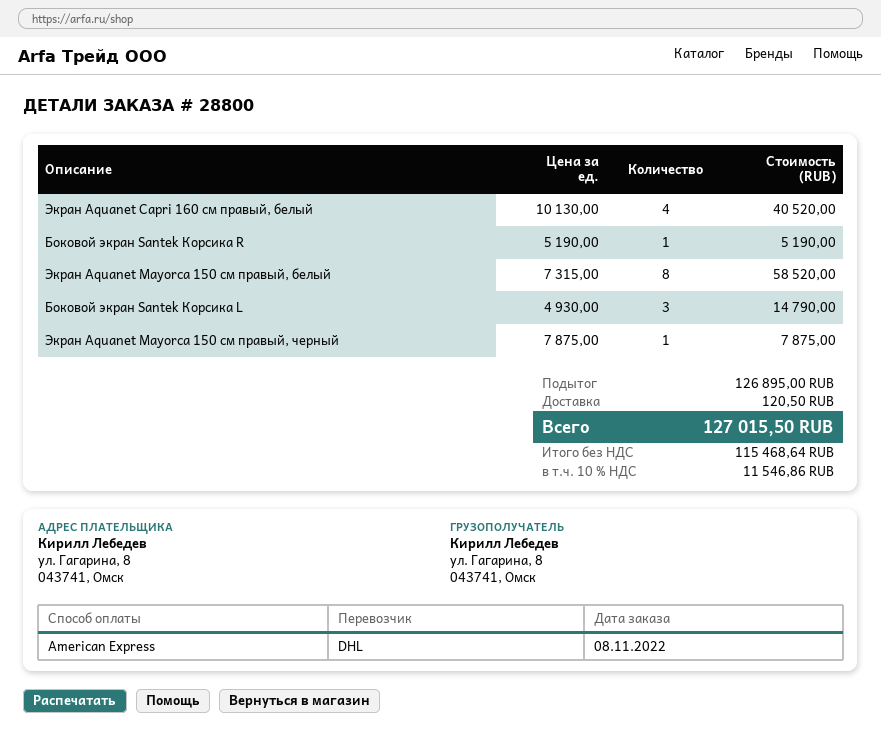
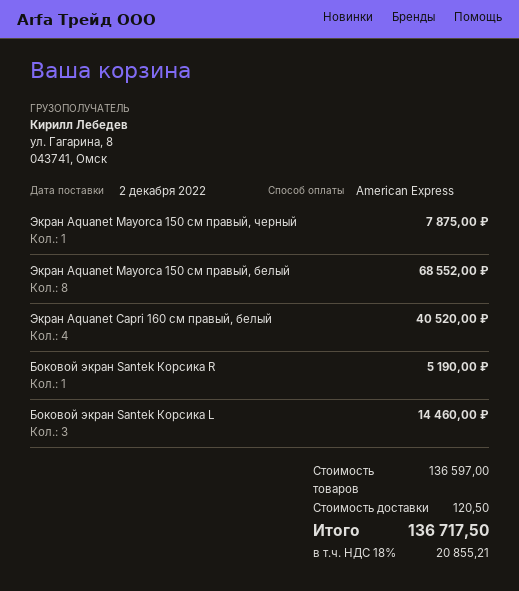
Экран Aquanet Mayorca 150 см правый, белый: 8 for 58520.00 -> 8 for 68552.00
Боковой экран Santek Корсика L: 3 for 14790.00 -> 3 for 14460.00
subtotal: 126895.00 -> 136597.00
tax: 10% = 11546.86 -> 18% = 20855.21
total: 127015.50 -> 136717.50

